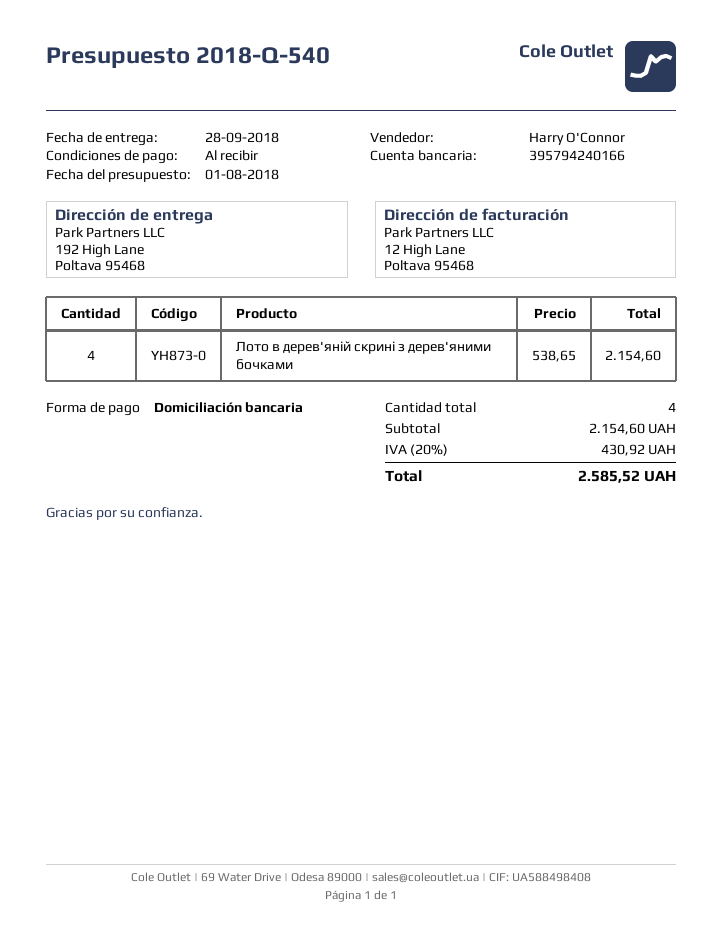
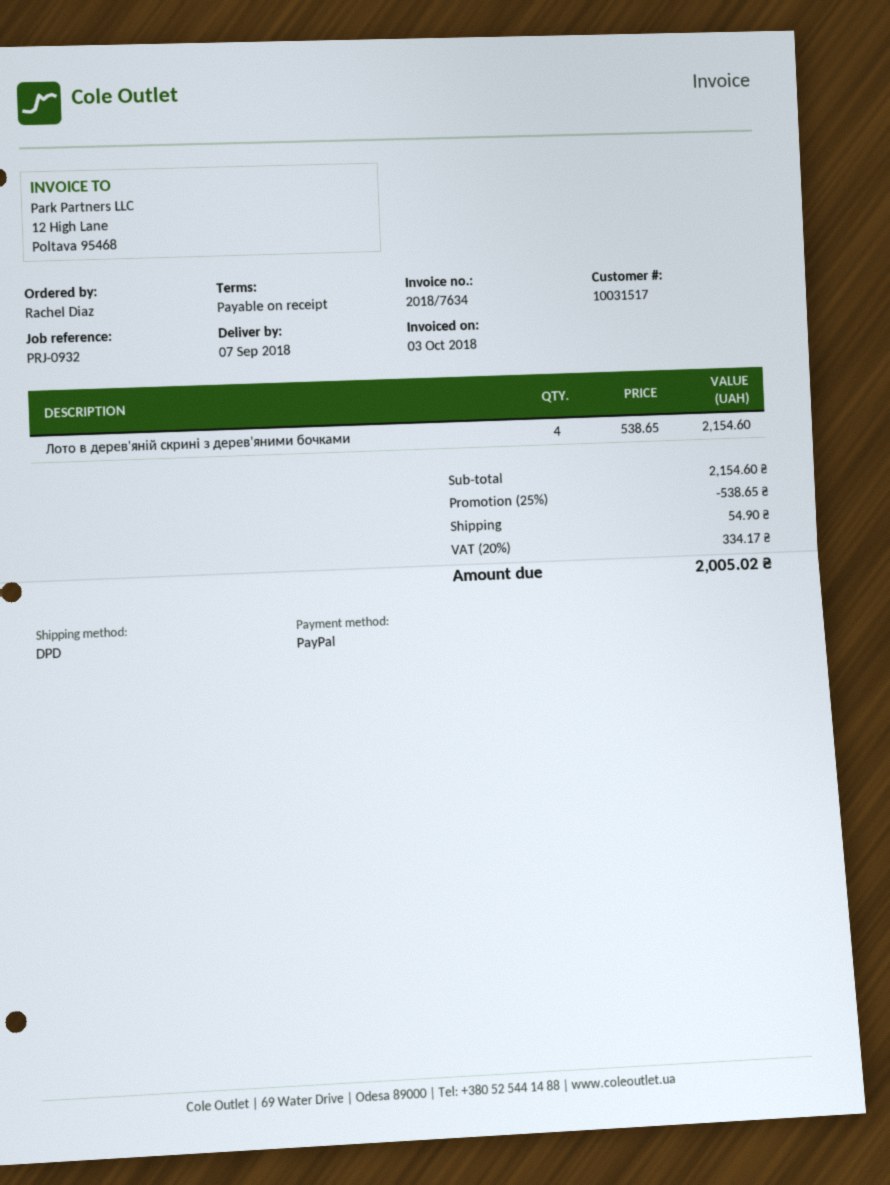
delivery date: 2018-09-28 -> 2018-09-07
payment method: direct debit -> PayPal
discount: none -> 25% = 538.65
shipping: none -> 54.90
tax: 20% = 430.92 -> 20% = 334.17
total: 2585.52 -> 2005.02

